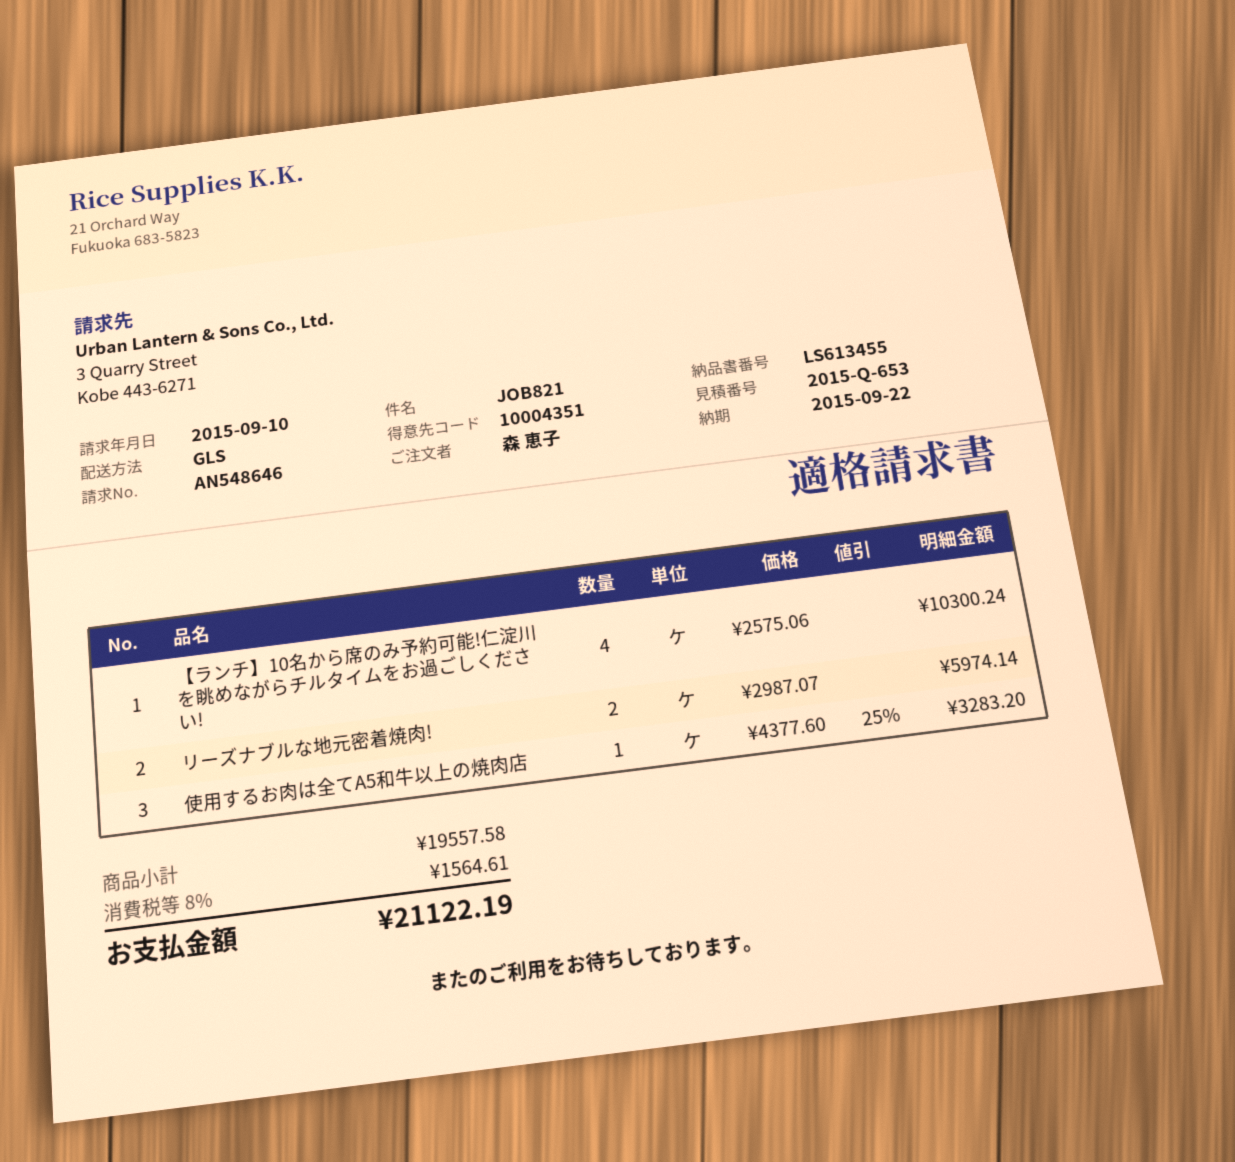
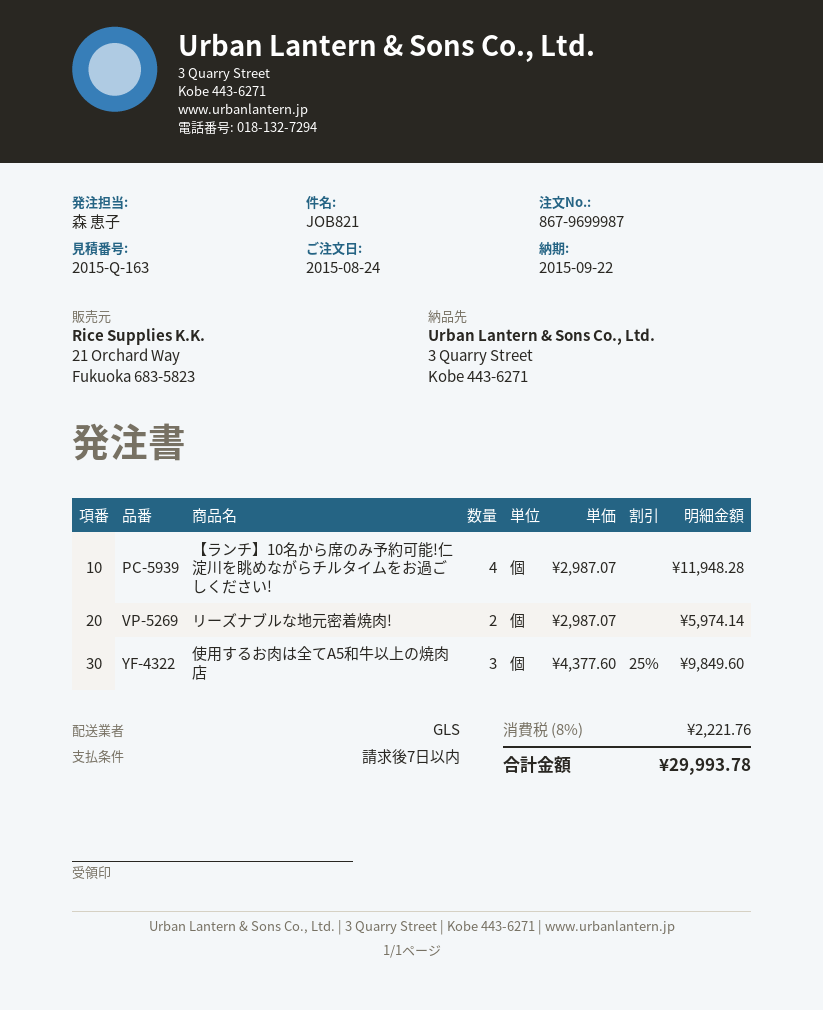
quote number: 2015-Q-653 -> 2015-Q-163
【ランチ】10名から席のみ予約可能!仁淀川を眺めながらチルタイムをお過ごしください!: 4 x 2575.06 = 10300.24 -> 4 x 2987.07 = 11948.28
使用するお肉は全てA5和牛以上の焼肉店: 1 x 4377.60 - 25% = 3283.20 -> 3 x 4377.60 - 25% = 9849.60
tax: 8% = 1564.61 -> 8% = 2221.76
total: 21122.19 -> 29993.78

